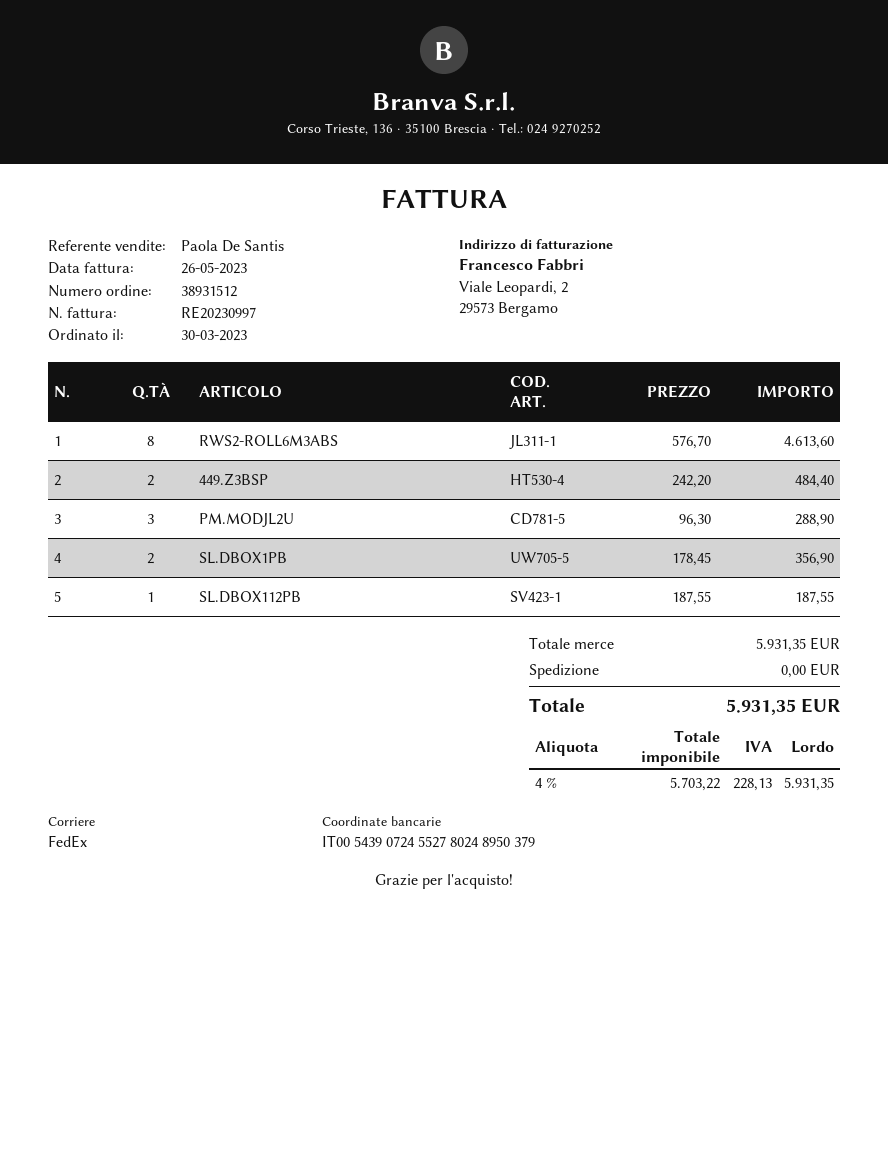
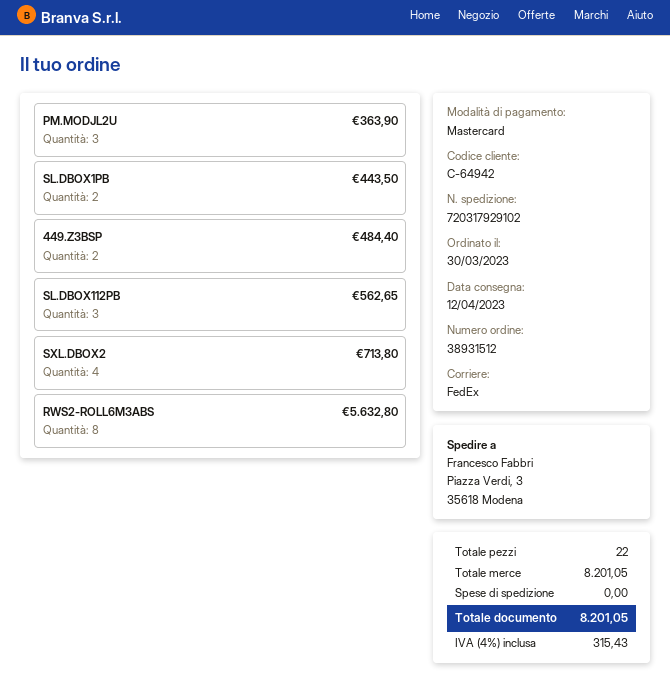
RWS2-ROLL6M3ABS: 8 for 4613.60 -> 8 for 5632.80
PM.MODJL2U: 3 for 288.90 -> 3 for 363.90
SL.DBOX1PB: 2 for 356.90 -> 2 for 443.50
SL.DBOX112PB: 1 for 187.55 -> 3 for 562.65
SXL.DBOX2: none -> 4 for 713.80
subtotal: 5931.35 -> 8201.05
tax: 4% = 228.13 -> 4% = 315.43
total: 5931.35 -> 8201.05

